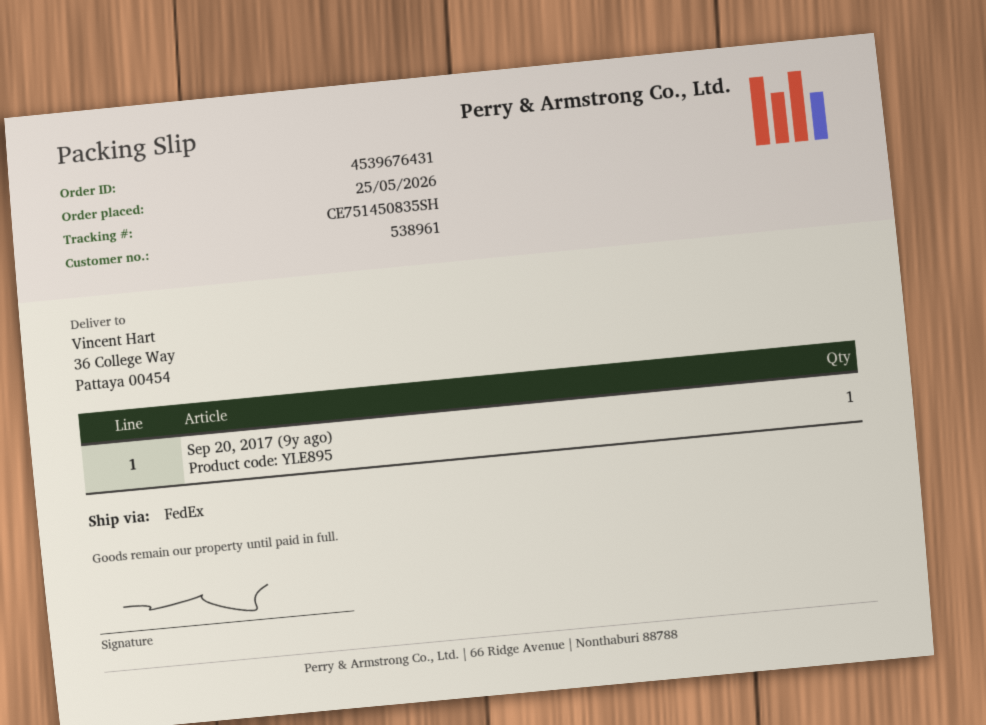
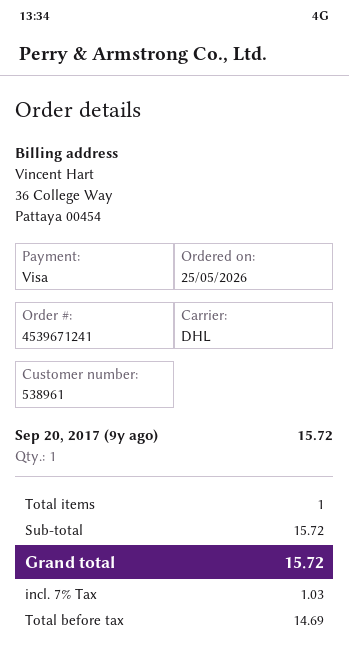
order number: 4539676431 -> 4539671241
shipping method: FedEx -> DHL

